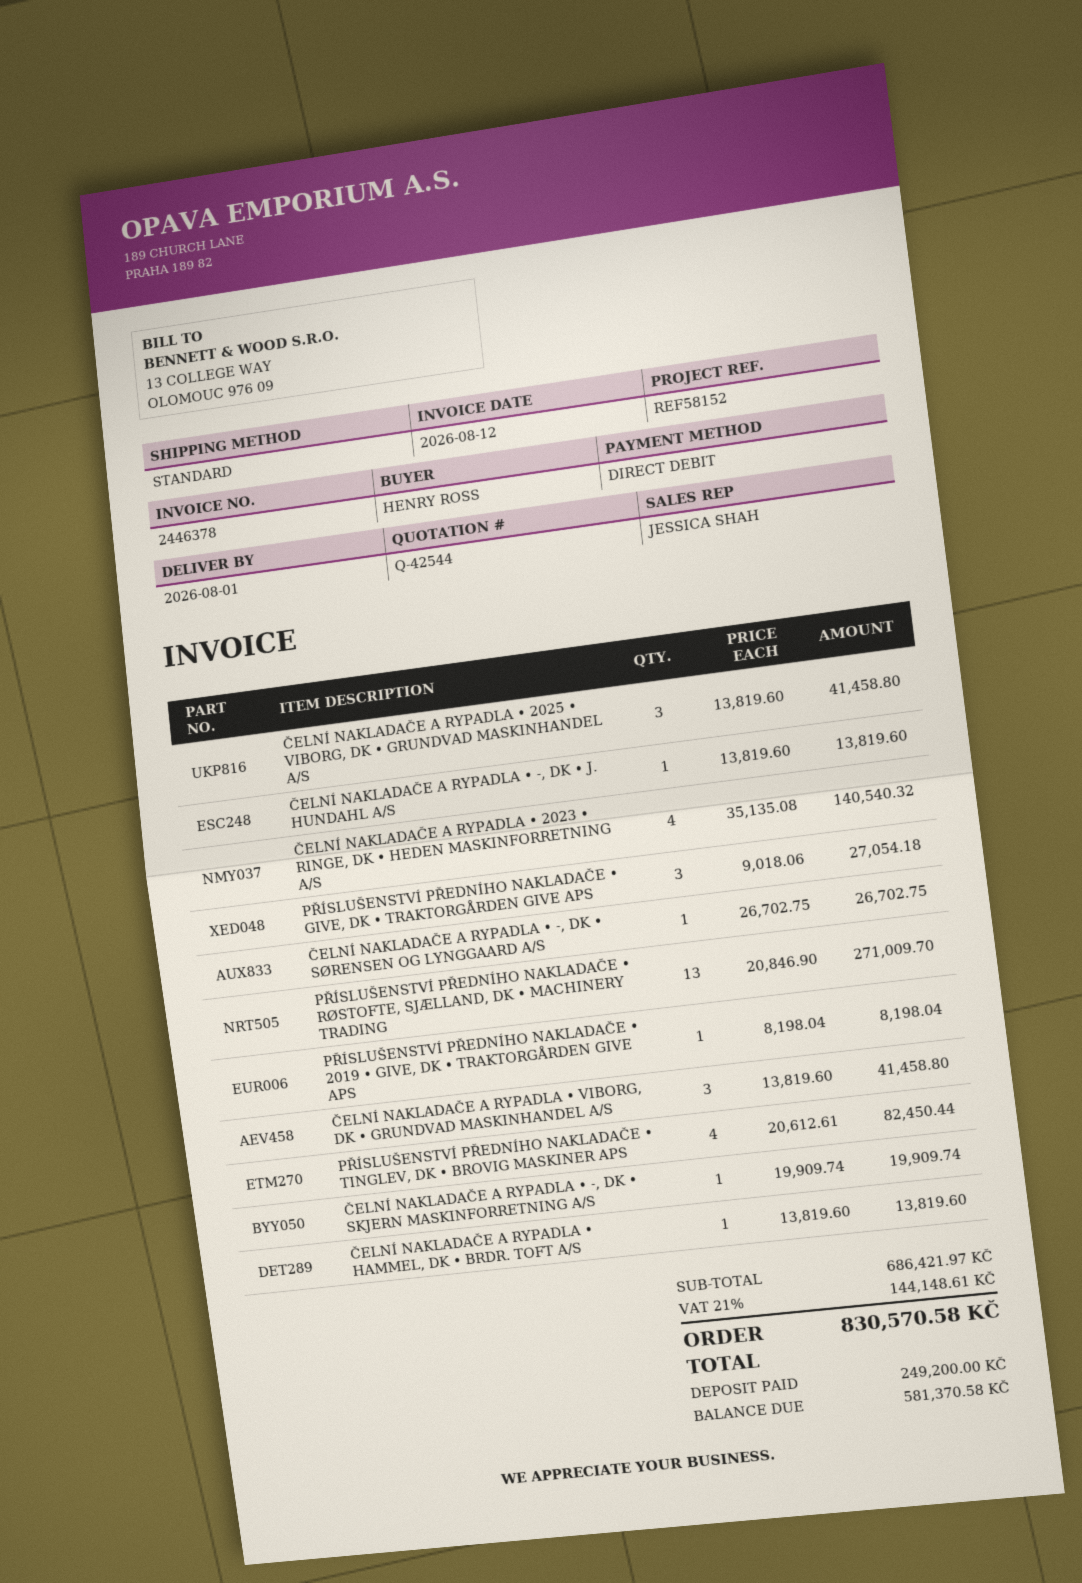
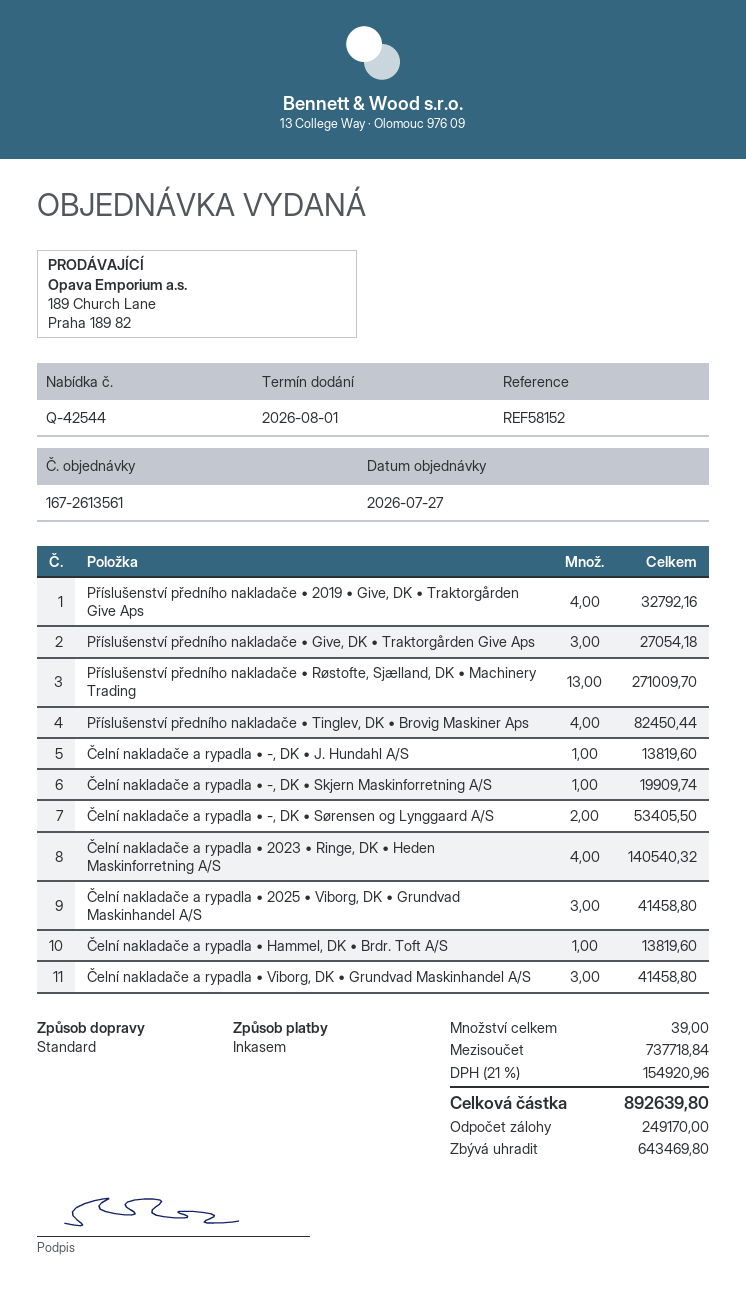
ČELNÍ NAKLADAČE A RYPADLA • -, DK • SØRENSEN OG LYNGGAARD A/S: 1 for 26702.75 -> 2 for 53405.50
PŘÍSLUŠENSTVÍ PŘEDNÍHO NAKLADAČE • 2019 • GIVE, DK • TRAKTORGÅRDEN GIVE APS: 1 for 8198.04 -> 4 for 32792.16
subtotal: 686421.97 -> 737718.84
tax: 21% = 144148.61 -> 21% = 154920.96
total: 830570.58 -> 892639.80
deposit: 249200.00 -> 249170.00
balance: 581370.58 -> 643469.80

